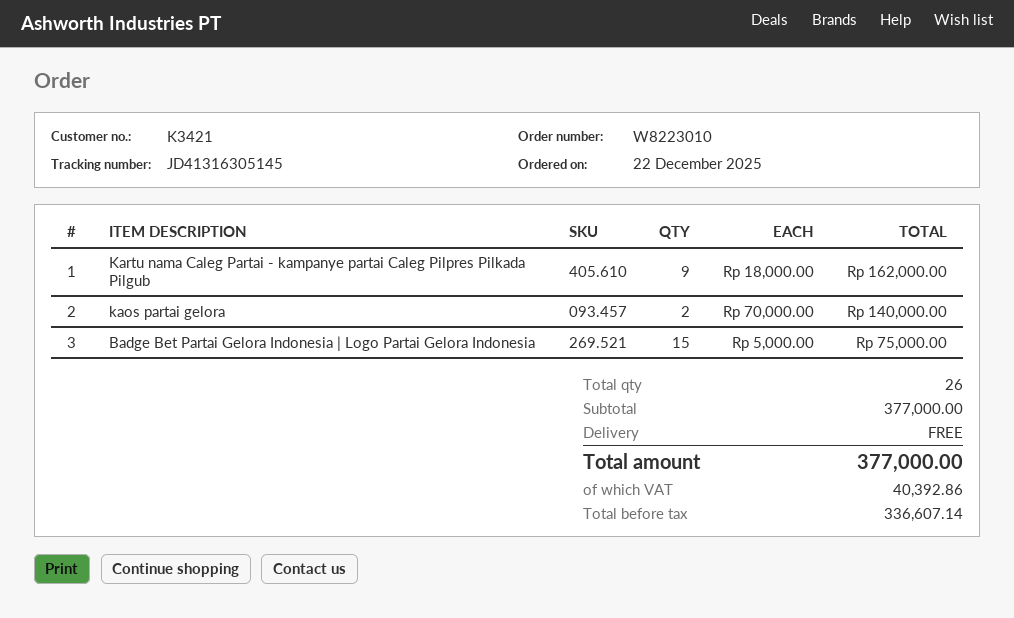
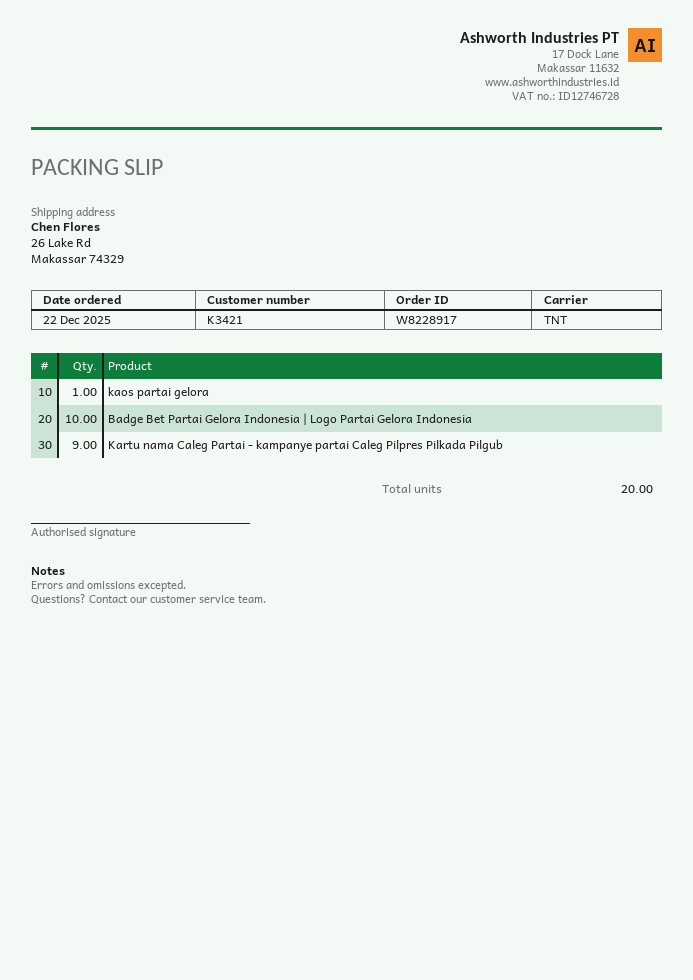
order number: W8223010 -> W8228917
kaos partai gelora: 2 -> 1
Badge Bet Partai Gelora Indonesia | Logo Partai Gelora Indonesia: 15 -> 10
total quantity: 26 -> 20

